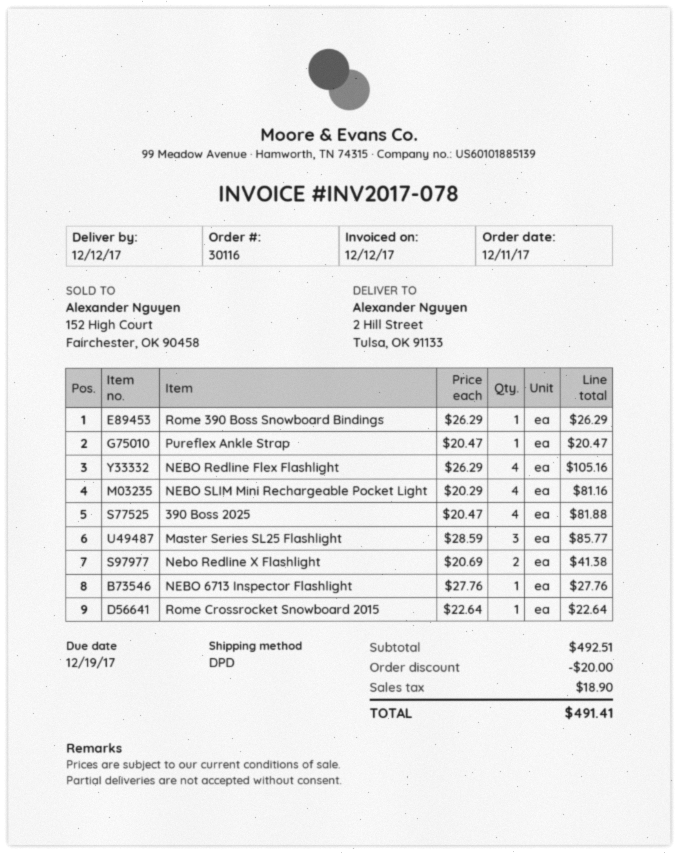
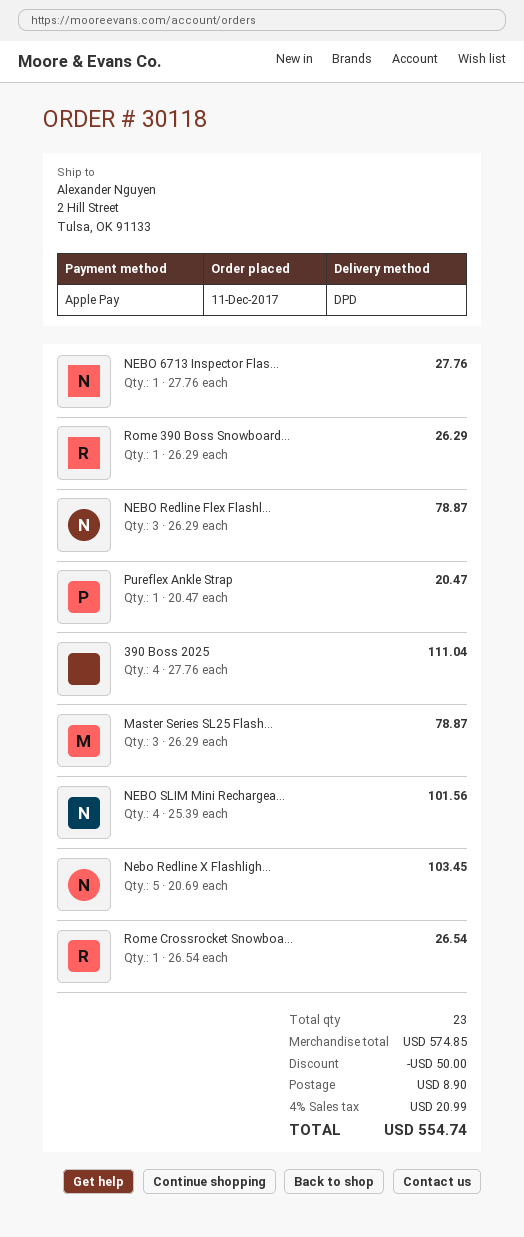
order number: 30116 -> 30118
NEBO Redline Flex Flashlight: 4 x 26.29 = 105.16 -> 3 x 26.29 = 78.87
NEBO SLIM Mini Rechargeable Pocket Light: 4 x 20.29 = 81.16 -> 4 x 25.39 = 101.56
390 Boss 2025: 4 x 20.47 = 81.88 -> 4 x 27.76 = 111.04
Master Series SL25 Flashlight: 3 x 28.59 = 85.77 -> 3 x 26.29 = 78.87
Nebo Redline X Flashlight: 2 x 20.69 = 41.38 -> 5 x 20.69 = 103.45
Rome Crossrocket Snowboard 2015: 1 x 22.64 = 22.64 -> 1 x 26.54 = 26.54
subtotal: 492.51 -> 574.85
discount: 20.00 -> 50.00
shipping: none -> 8.90
tax: 18.90 -> 20.99
total: 491.41 -> 554.74

